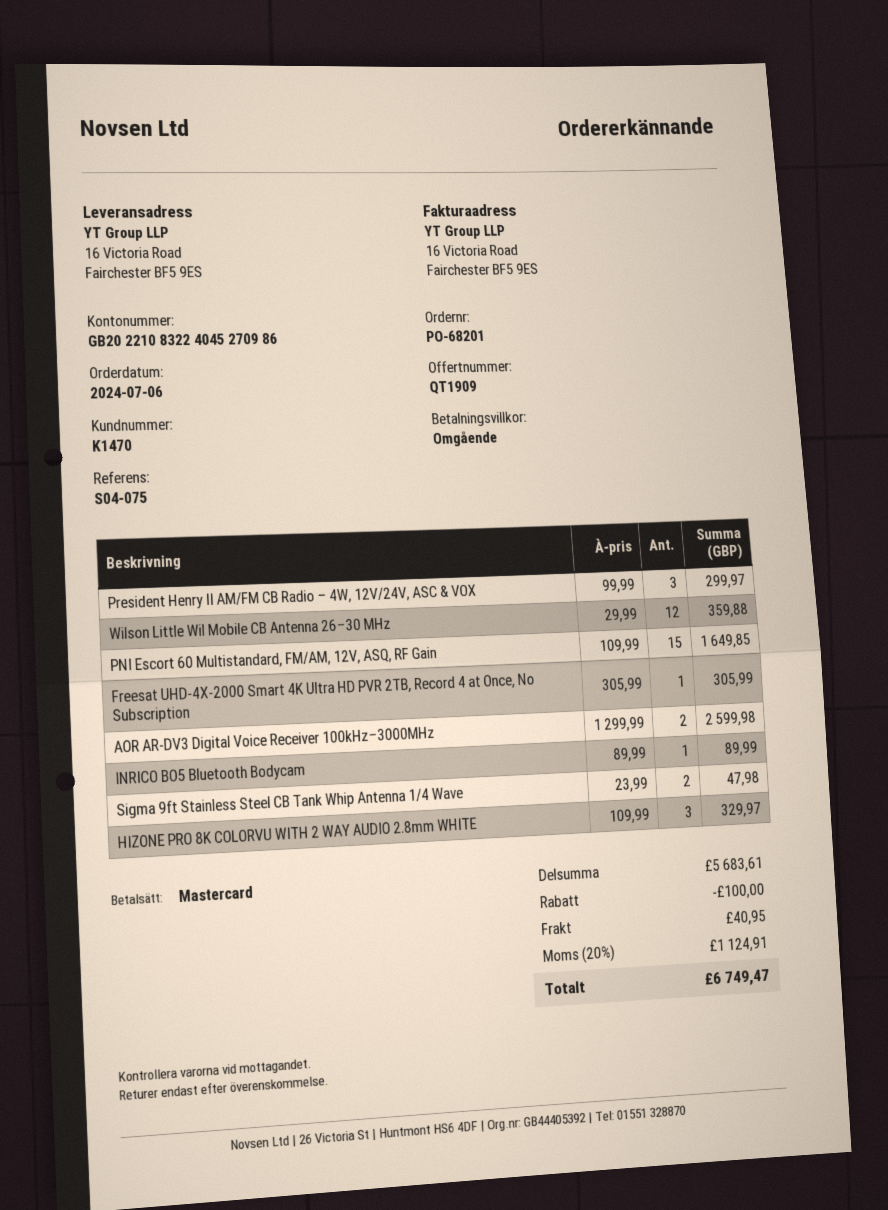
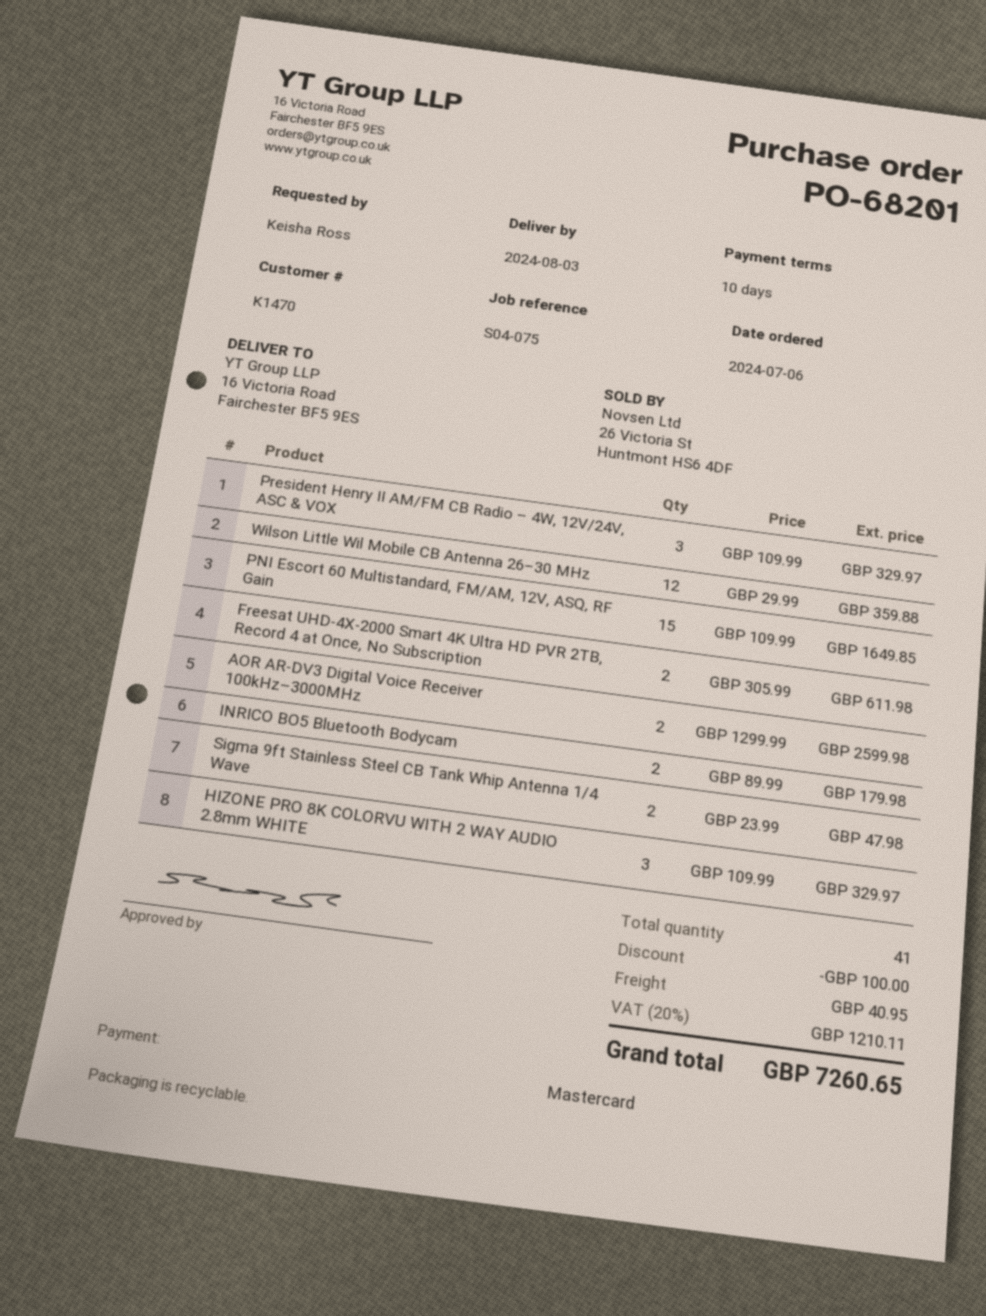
payment terms: on receipt -> 10 days
President Henry II AM/FM CB Radio – 4W, 12V/24V, ASC & VOX: 3 x 99.99 = 299.97 -> 3 x 109.99 = 329.97
Freesat UHD-4X-2000 Smart 4K Ultra HD PVR 2TB, Record 4 at Once, No Subscription: 1 x 305.99 = 305.99 -> 2 x 305.99 = 611.98
INRICO BO5 Bluetooth Bodycam: 1 x 89.99 = 89.99 -> 2 x 89.99 = 179.98
tax: 20% = 1124.91 -> 20% = 1210.11
total: 6749.47 -> 7260.65

